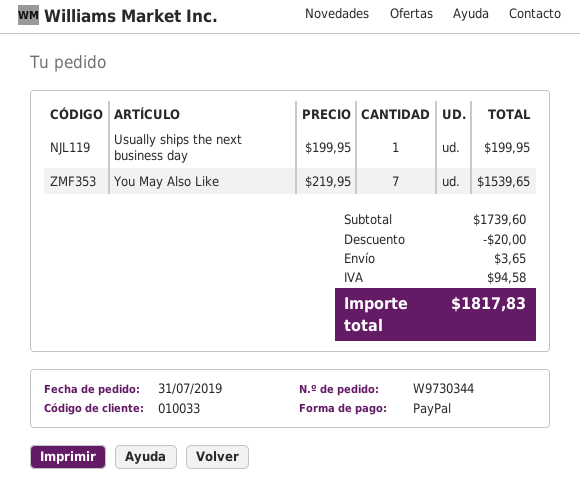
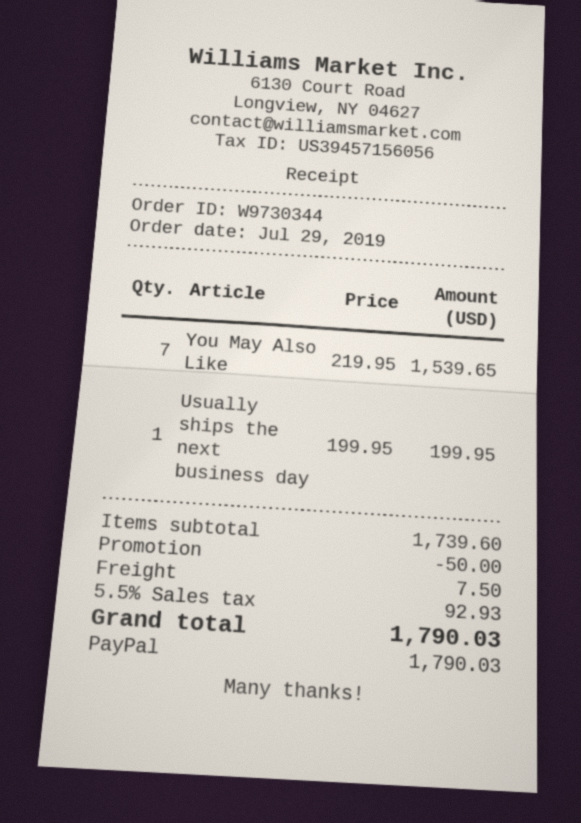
order date: 2019-07-31 -> 2019-07-29
discount: 20.00 -> 50.00
shipping: 3.65 -> 7.50
tax: 94.58 -> 92.93
total: 1817.83 -> 1790.03

